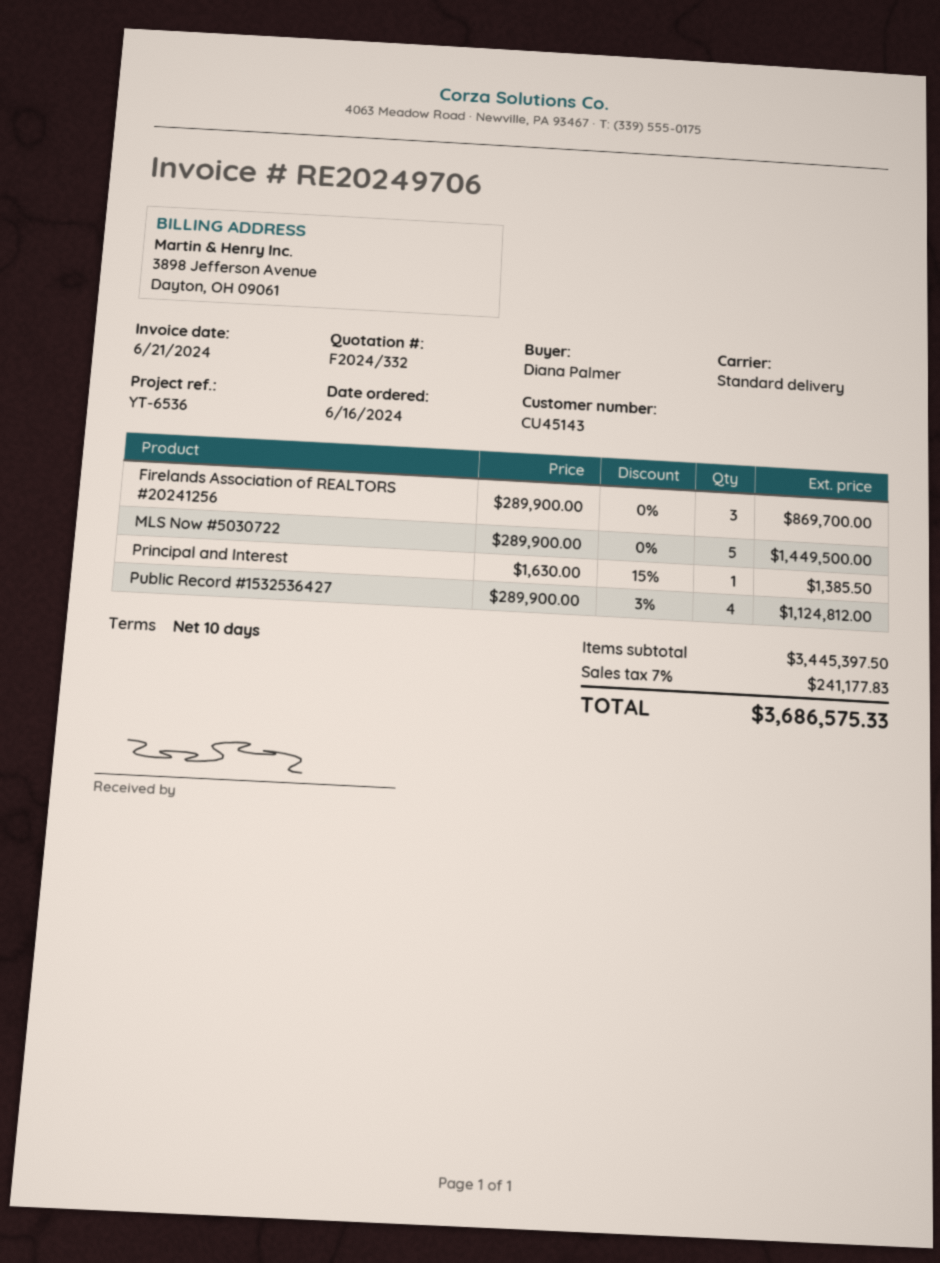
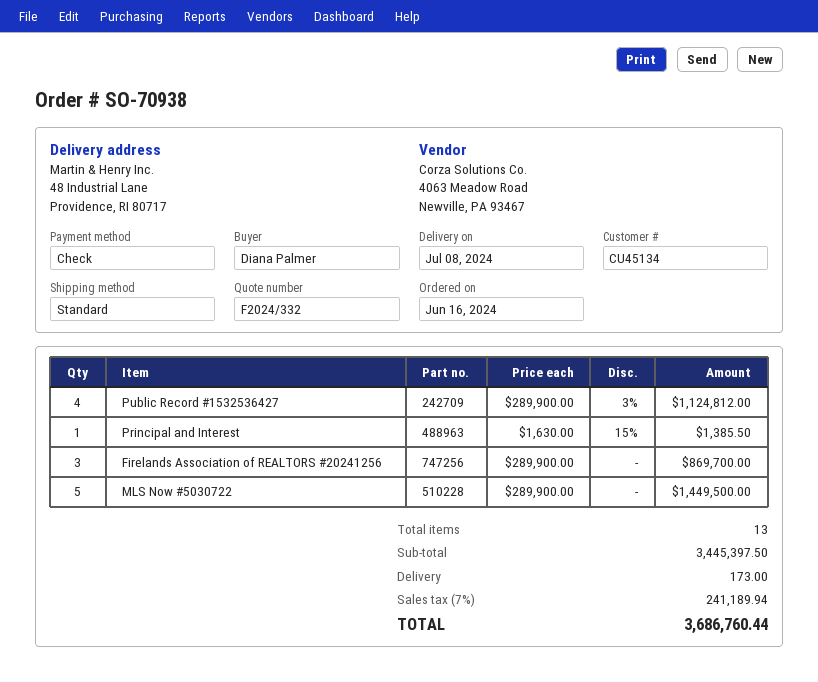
customer number: CU45143 -> CU45134
shipping: none -> 173.00
tax: 7% = 241177.83 -> 7% = 241189.94
total: 3686575.33 -> 3686760.44

